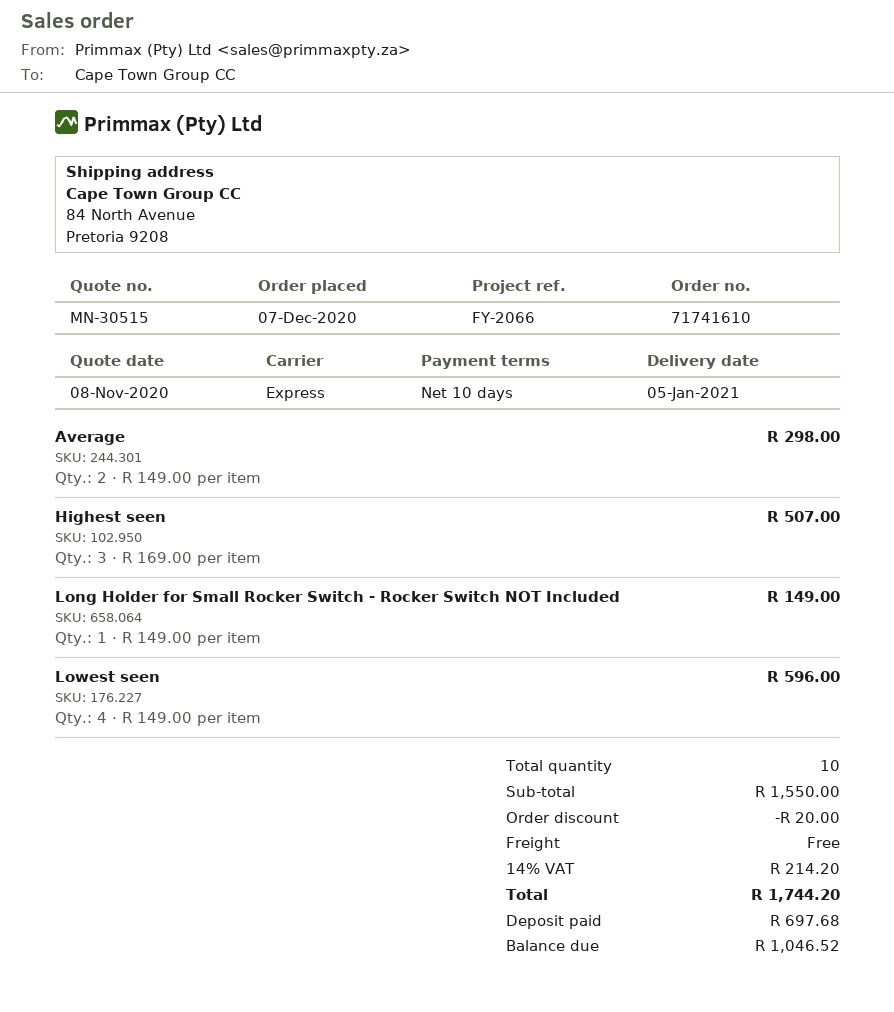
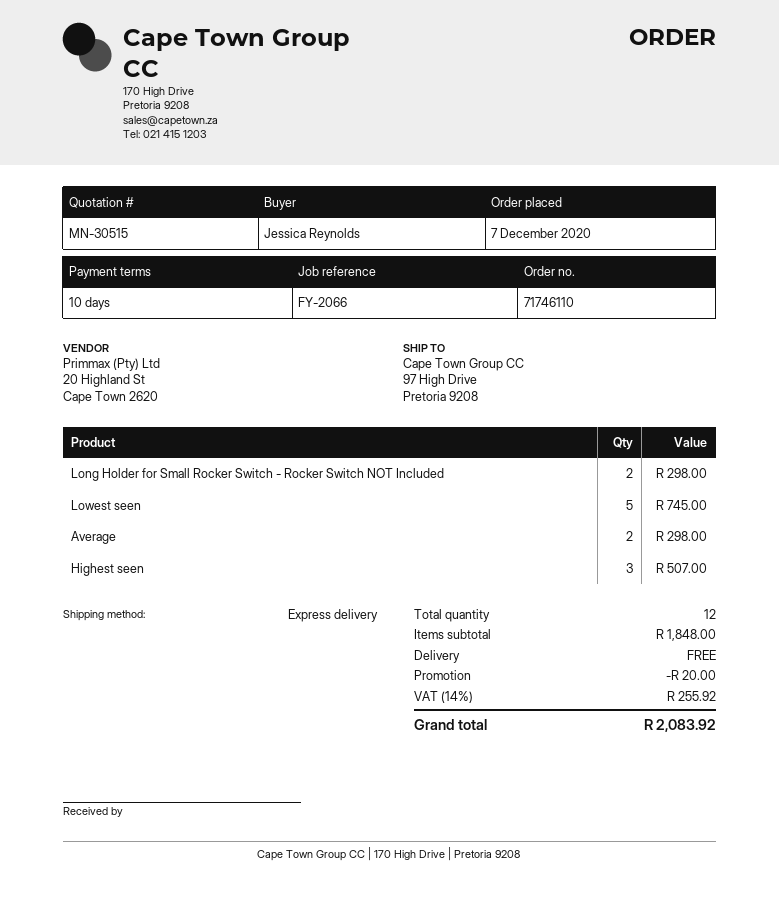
order number: 71741610 -> 71746110
ship to: 84 North Avenue, Pretoria 9208 -> 97 High Drive, Pretoria 9208
Long Holder for Small Rocker Switch - Rocker Switch NOT Included: 1 for 149.00 -> 2 for 298.00
Lowest seen: 4 for 596.00 -> 5 for 745.00
total quantity: 10 -> 12
subtotal: 1550.00 -> 1848.00
tax: 14% = 214.20 -> 14% = 255.92
total: 1744.20 -> 2083.92

